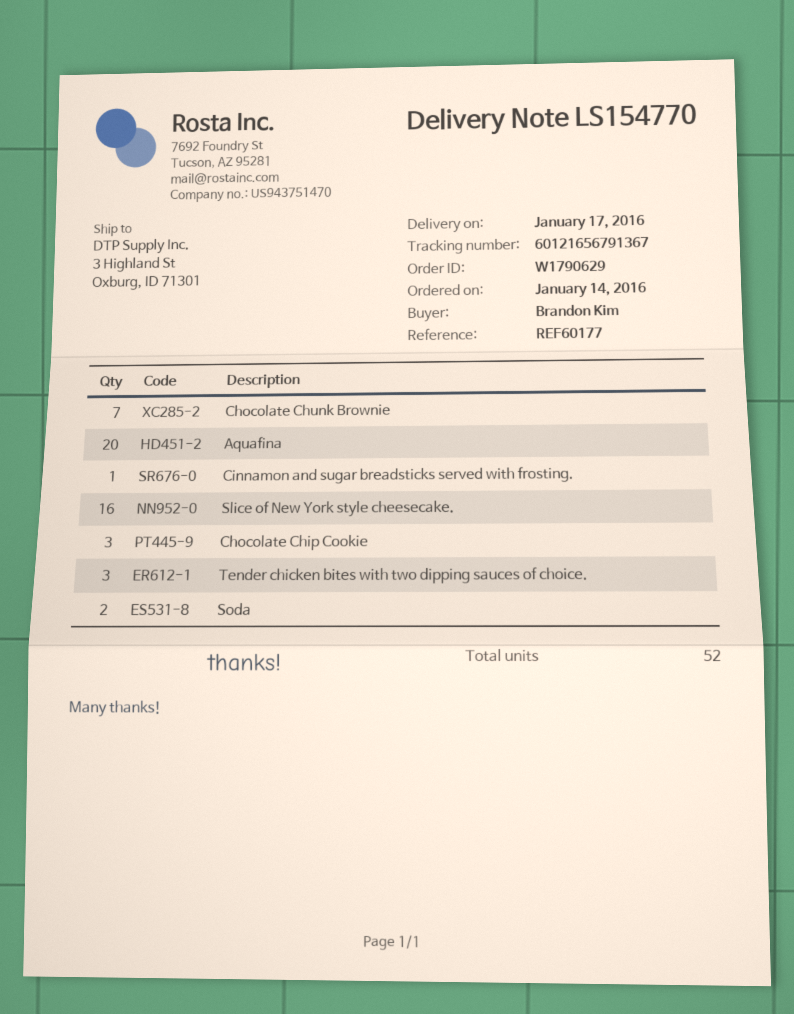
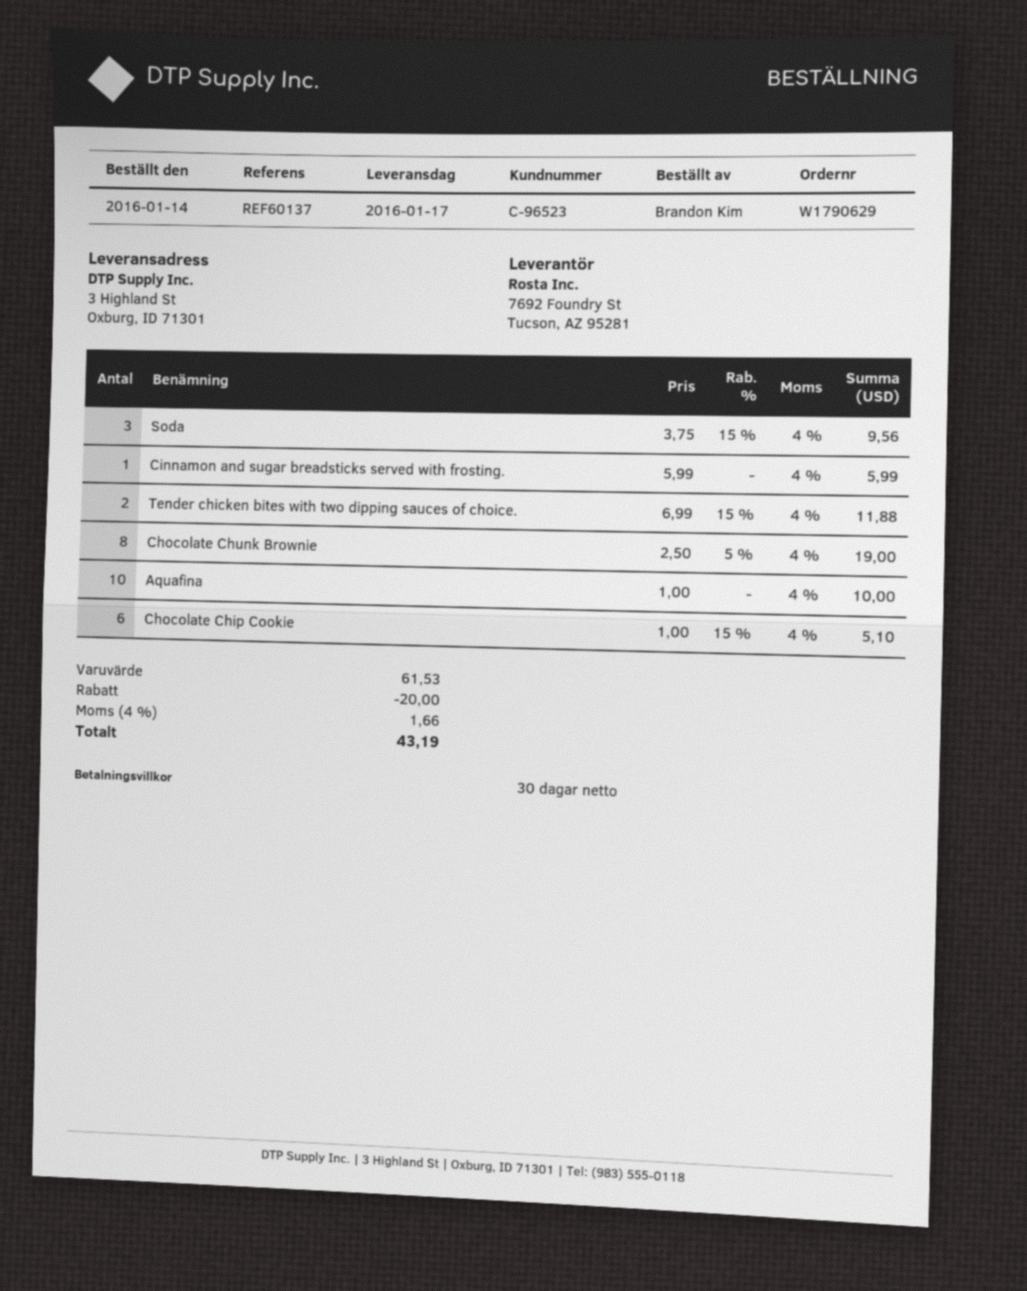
reference: REF60177 -> REF60137
Chocolate Chunk Brownie: 7 -> 8
Aquafina: 20 -> 10
Slice of New York style cheesecake.: 16 -> none
Chocolate Chip Cookie: 3 -> 6
Tender chicken bites with two dipping sauces of choice.: 3 -> 2
Soda: 2 -> 3

